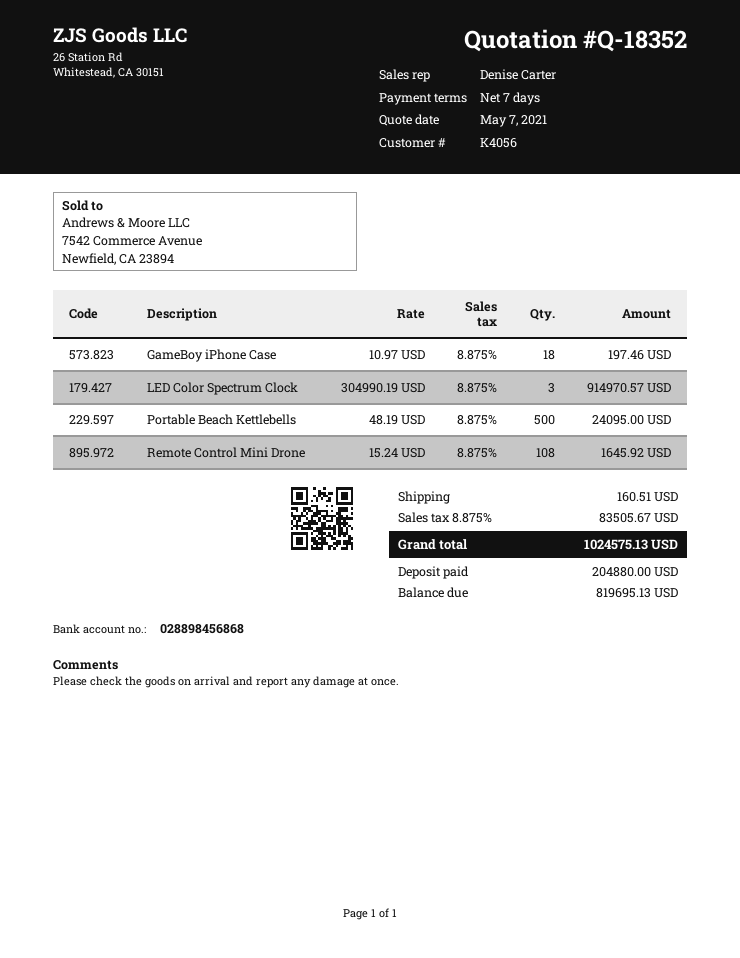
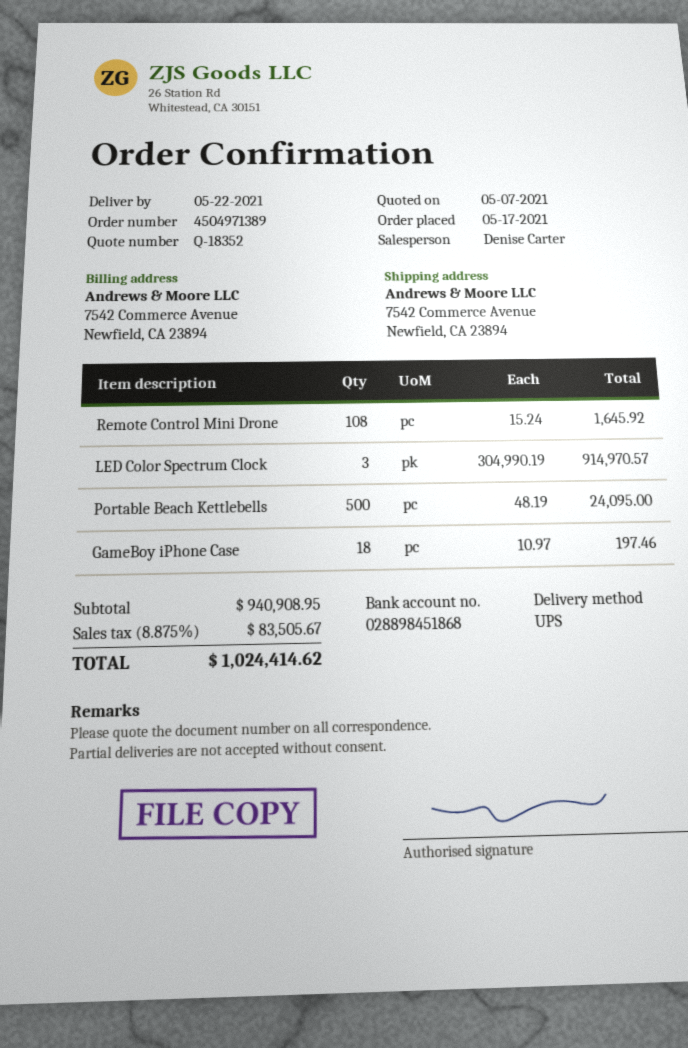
bank account: 028898456868 -> 028898451868
shipping: 160.51 -> none
total: 1024575.13 -> 1024414.62

